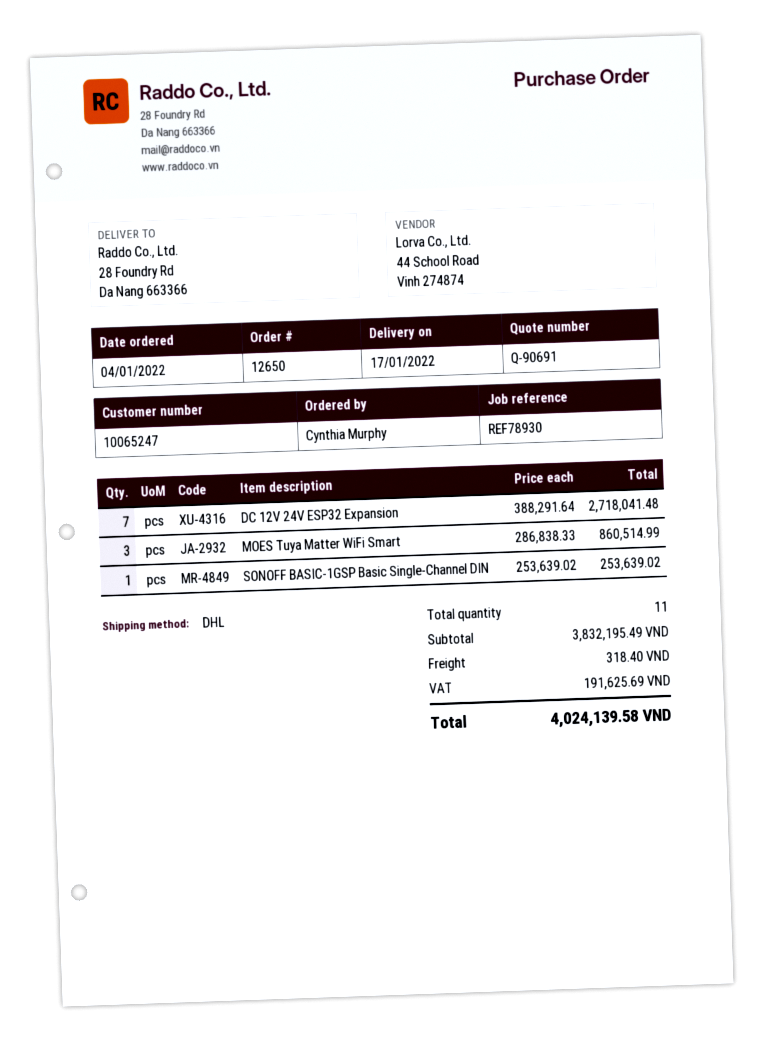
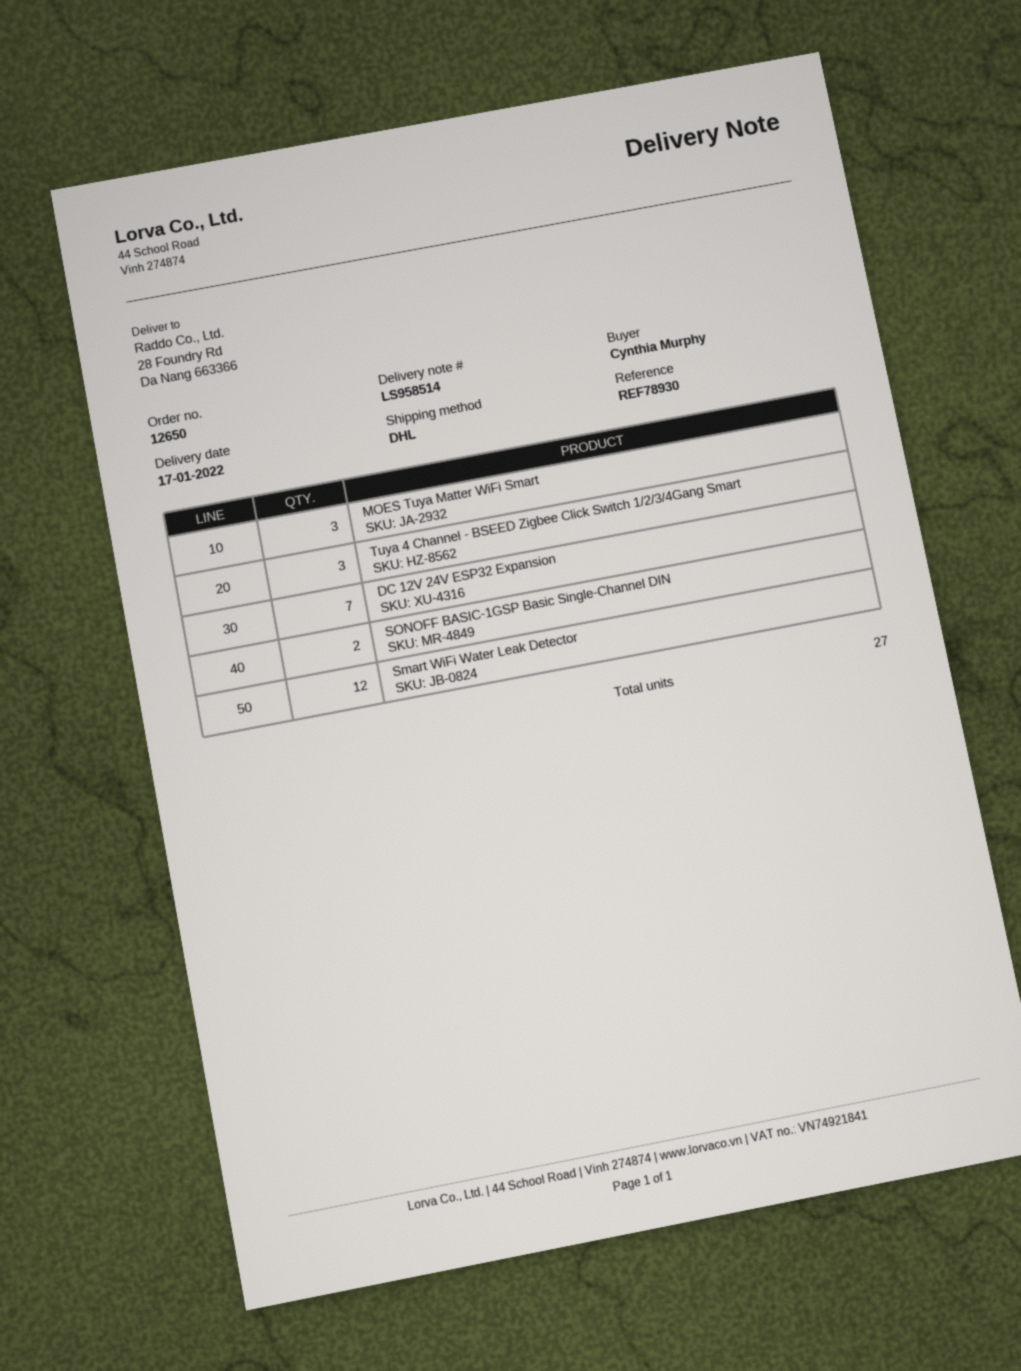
SONOFF BASIC-1GSP Basic Single-Channel DIN: 1 -> 2
Tuya 4 Channel - BSEED Zigbee Click Switch 1/2/3/4Gang Smart: none -> 3
Smart WiFi Water Leak Detector: none -> 12
total quantity: 11 -> 27

